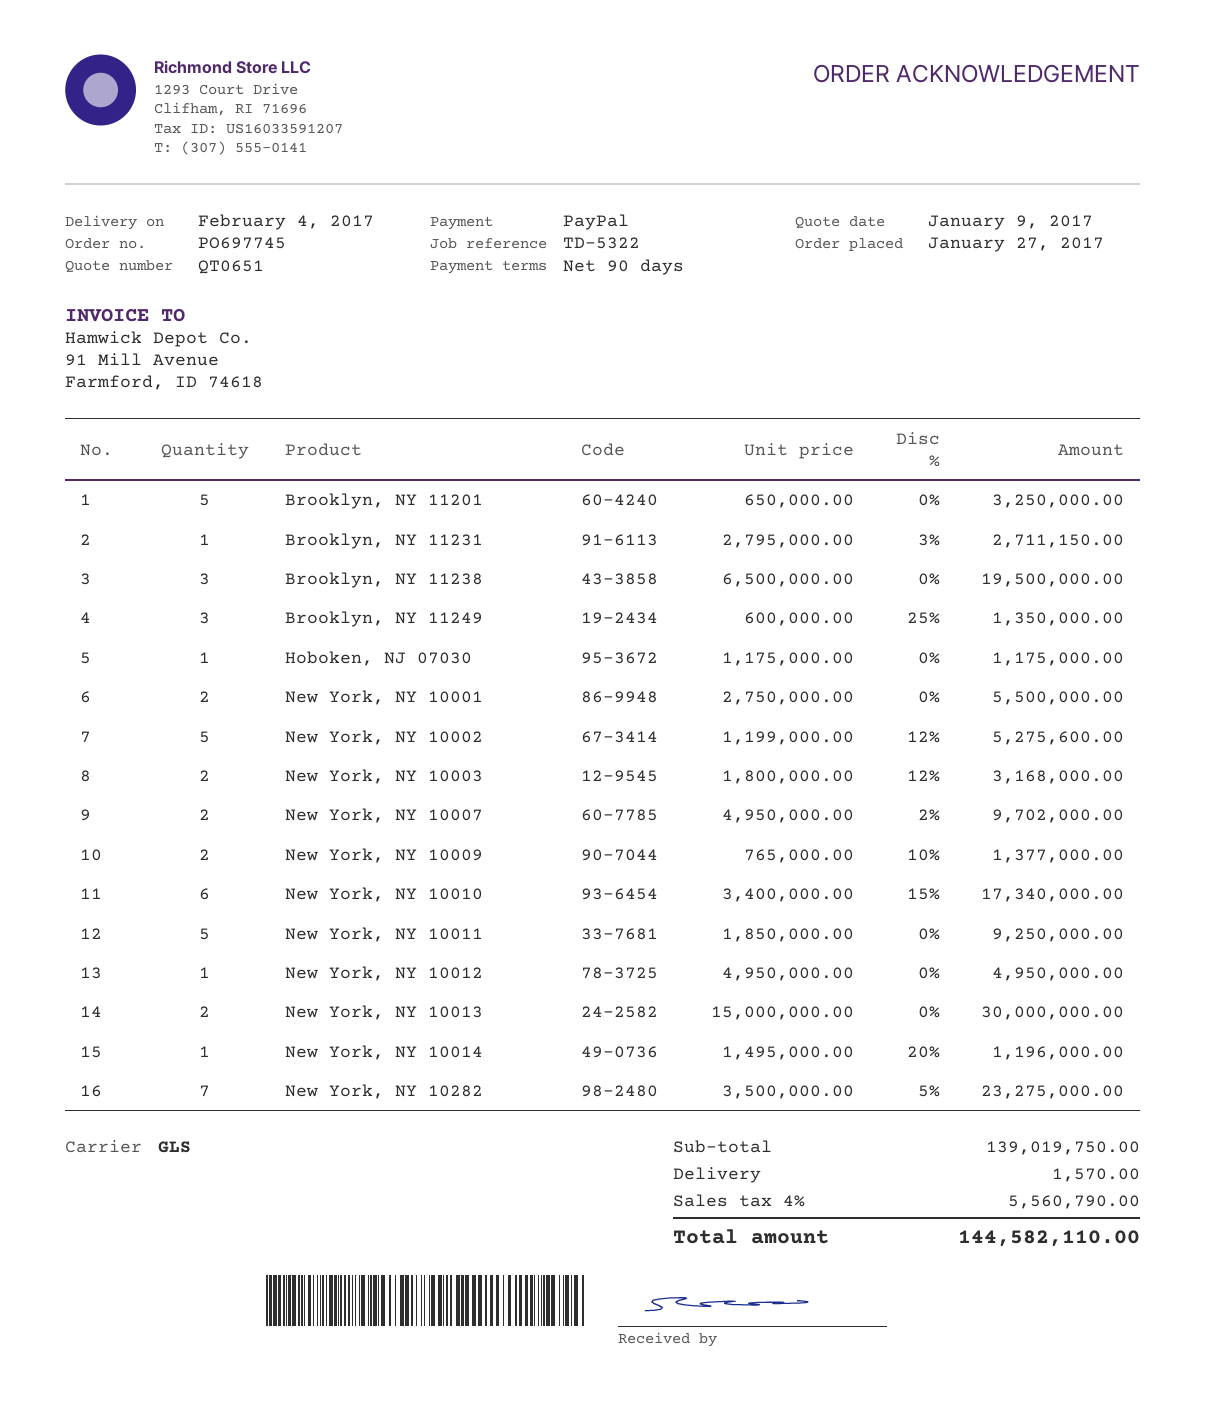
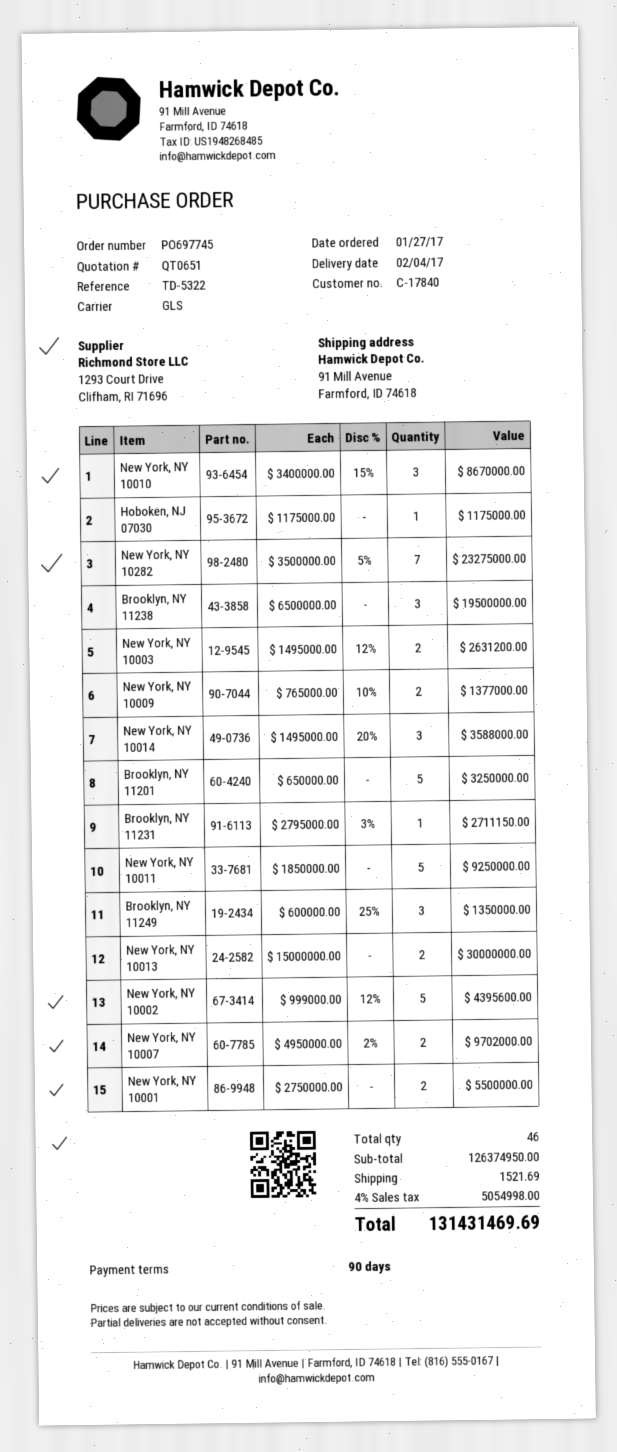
New York, NY 10002: 5 x 1199000.00 - 12% = 5275600.00 -> 5 x 999000.00 - 12% = 4395600.00
New York, NY 10003: 2 x 1800000.00 - 12% = 3168000.00 -> 2 x 1495000.00 - 12% = 2631200.00
New York, NY 10010: 6 x 3400000.00 - 15% = 17340000.00 -> 3 x 3400000.00 - 15% = 8670000.00
New York, NY 10012: 1 x 4950000.00 = 4950000.00 -> none
New York, NY 10014: 1 x 1495000.00 - 20% = 1196000.00 -> 3 x 1495000.00 - 20% = 3588000.00
subtotal: 139019750.00 -> 126374950.00
shipping: 1570.00 -> 1521.69
tax: 4% = 5560790.00 -> 4% = 5054998.00
total: 144582110.00 -> 131431469.69

